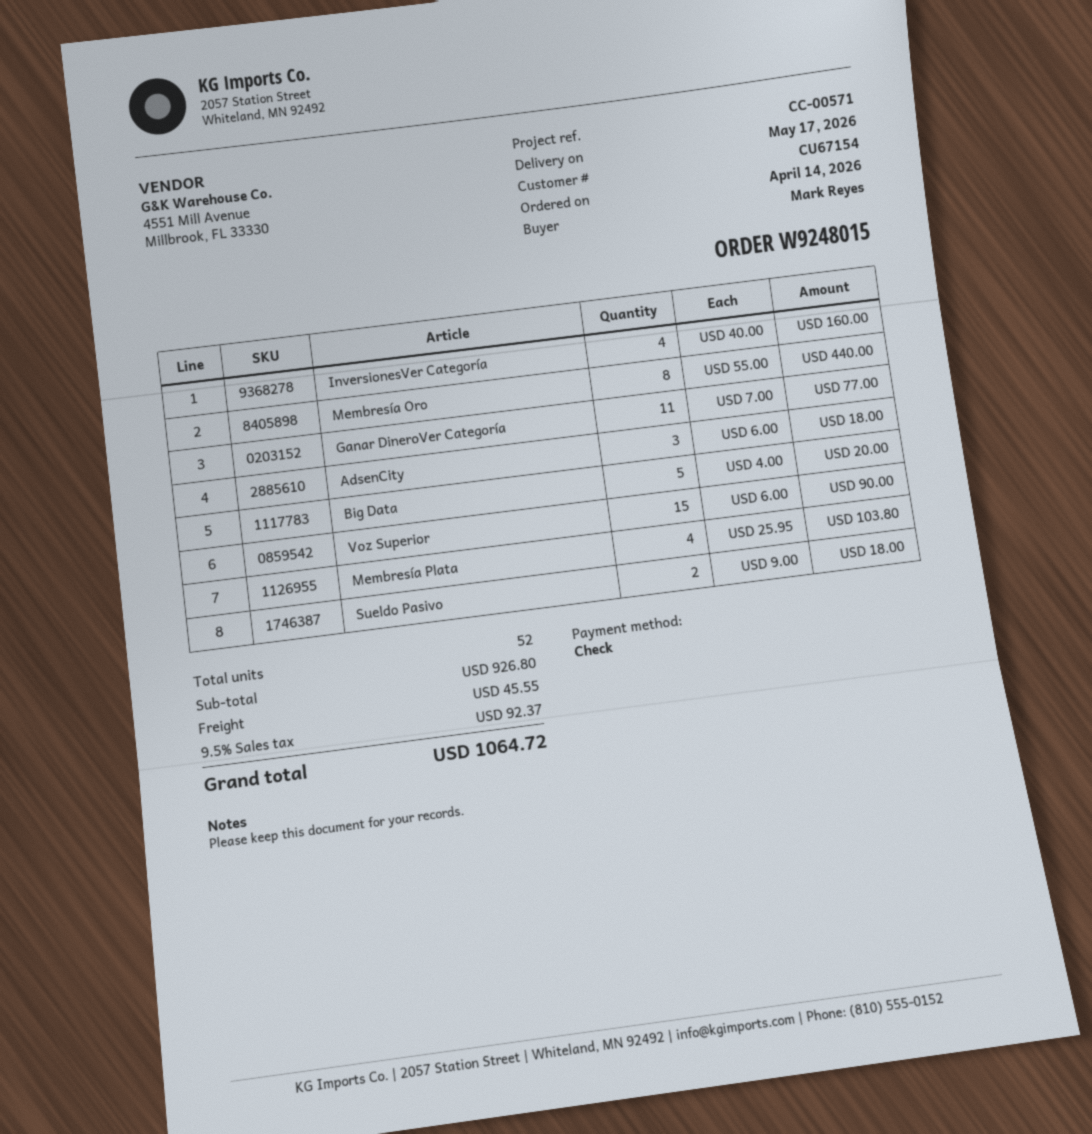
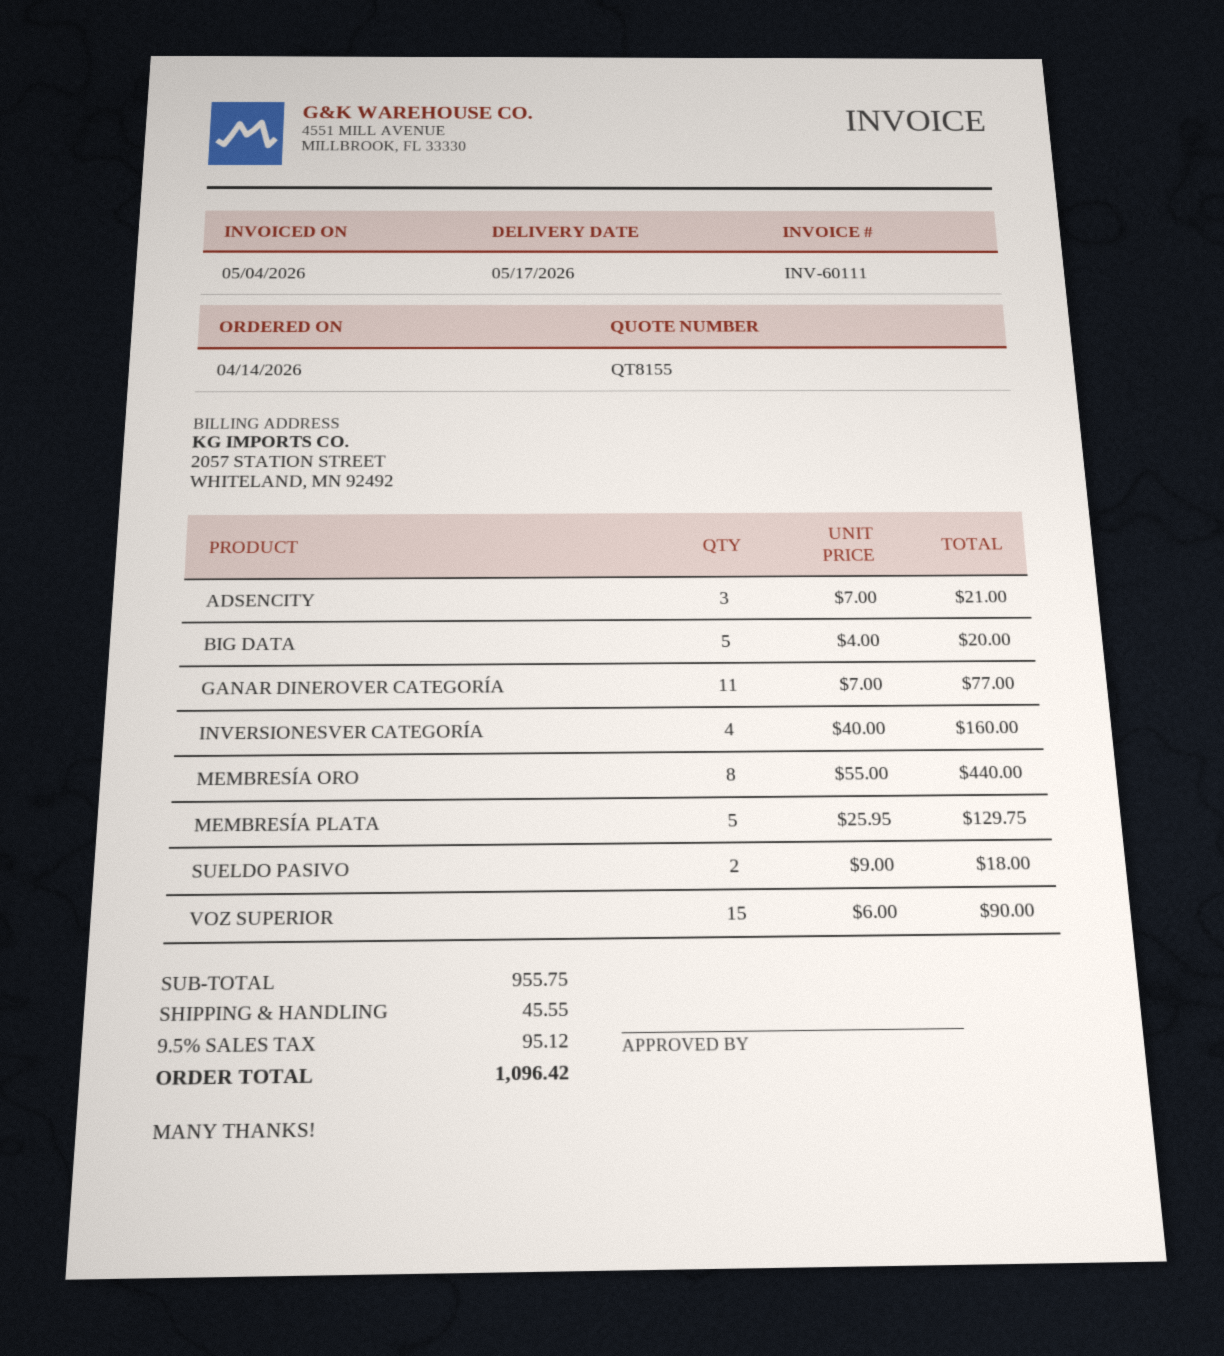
AdsenCity: 3 x 6.00 = 18.00 -> 3 x 7.00 = 21.00
Membresía Plata: 4 x 25.95 = 103.80 -> 5 x 25.95 = 129.75
subtotal: 926.80 -> 955.75
tax: 9.5% = 92.37 -> 9.5% = 95.12
total: 1064.72 -> 1096.42

